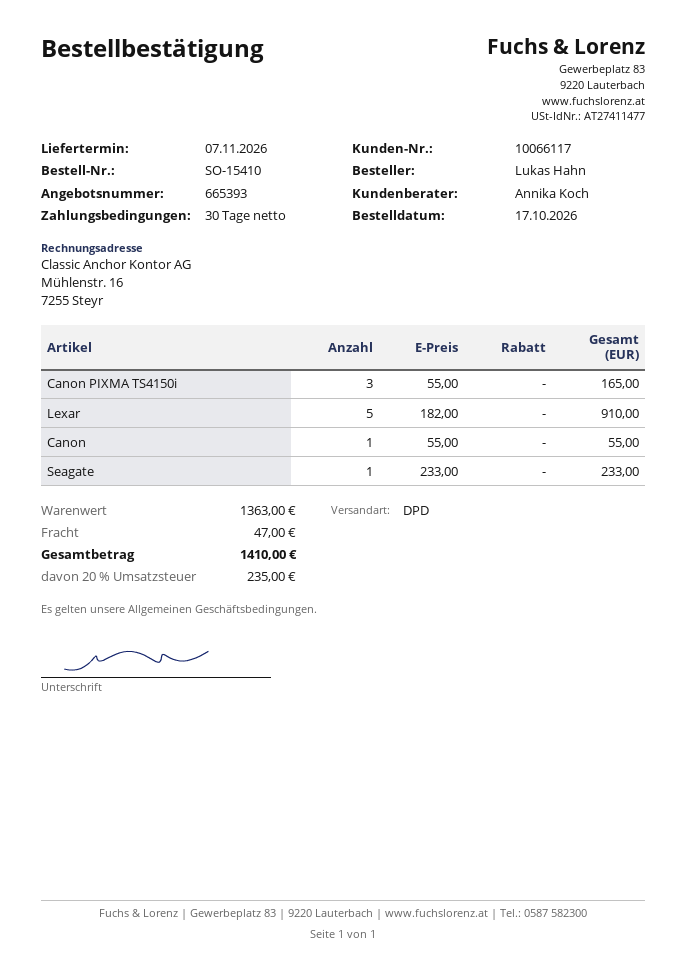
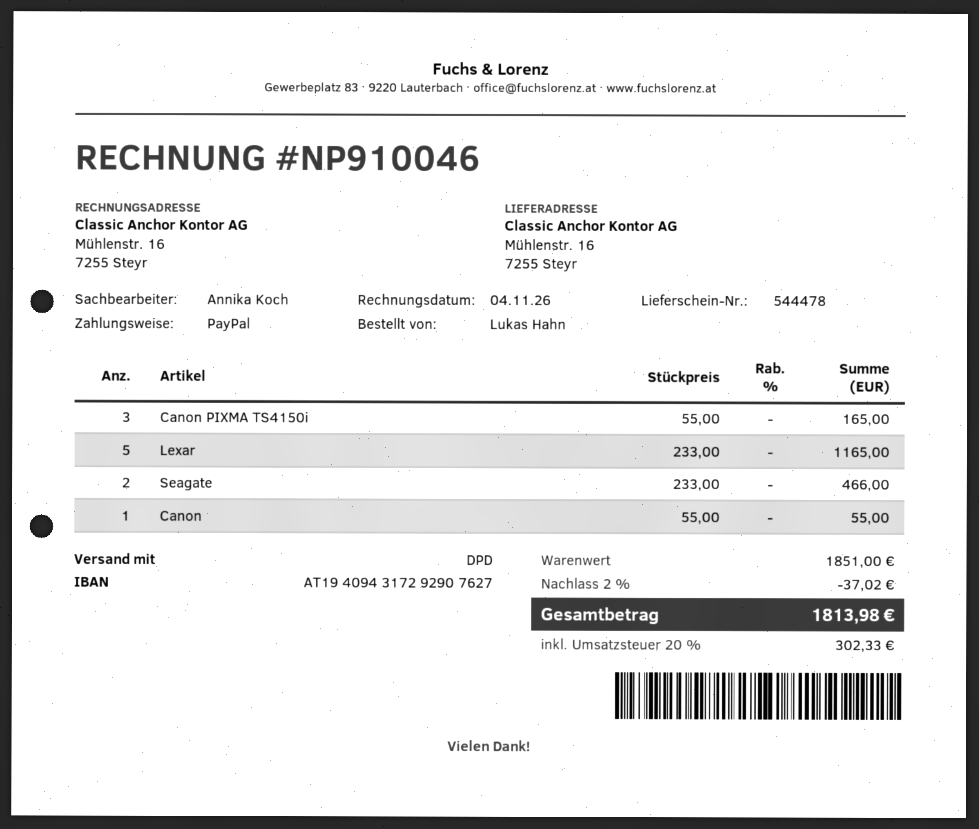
Lexar: 5 x 182.00 = 910.00 -> 5 x 233.00 = 1165.00
Seagate: 1 x 233.00 = 233.00 -> 2 x 233.00 = 466.00
subtotal: 1363.00 -> 1851.00
discount: none -> 2% = 37.02
shipping: 47.00 -> none
tax: 20% = 235.00 -> 20% = 302.33
total: 1410.00 -> 1813.98

